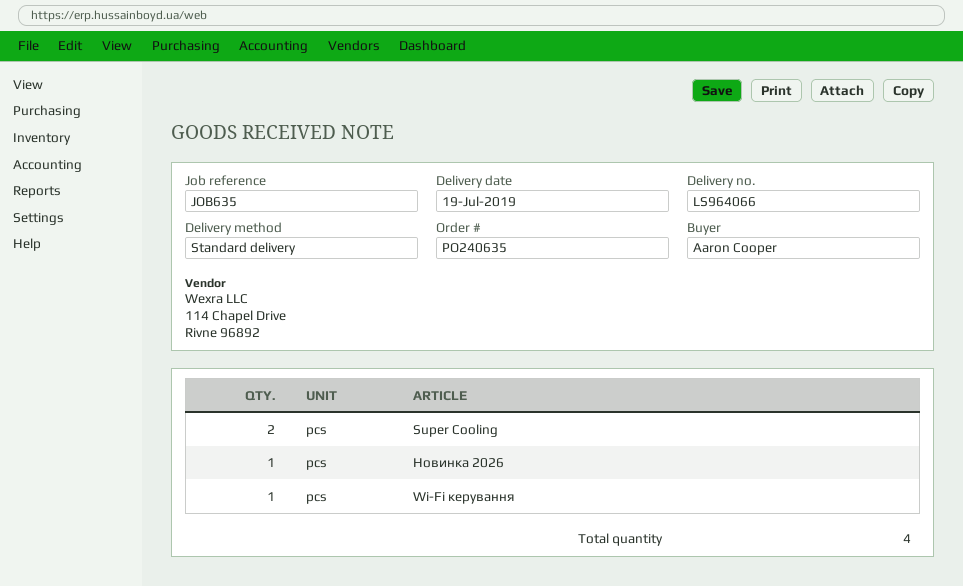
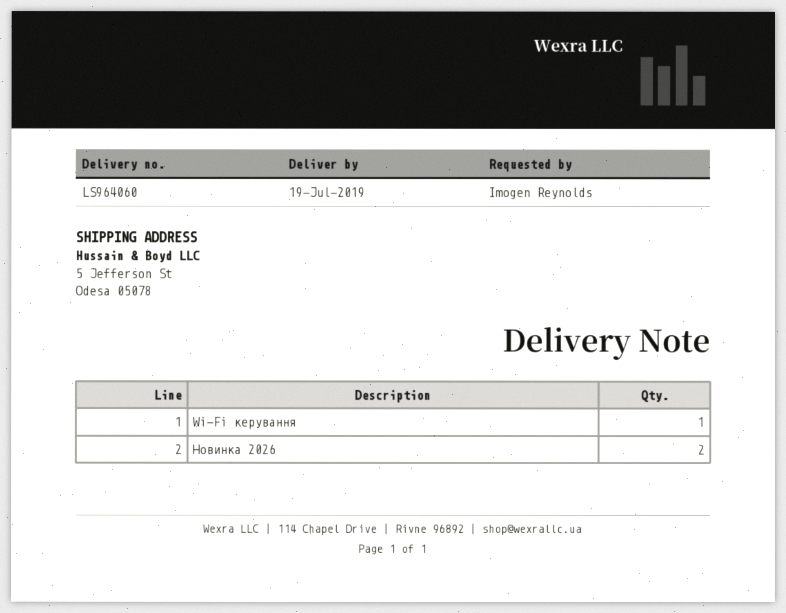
delivery note number: LS964066 -> LS964060
ordered by: Aaron Cooper -> Imogen Reynolds
Super Cooling: 2 -> none
Новинка 2026: 1 -> 2

